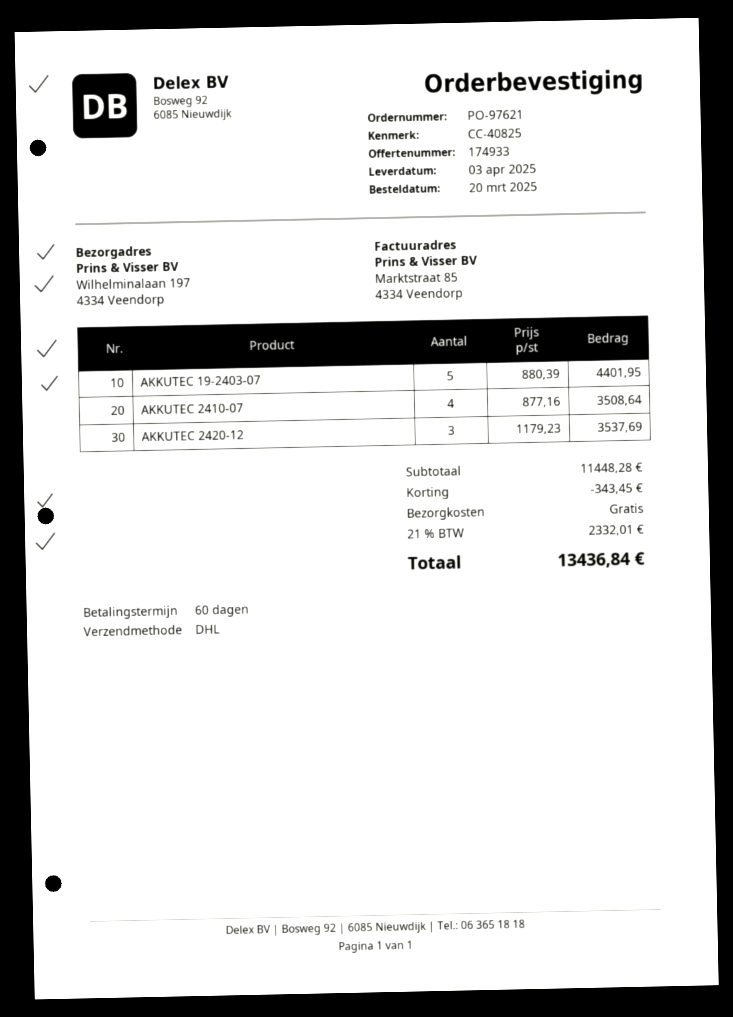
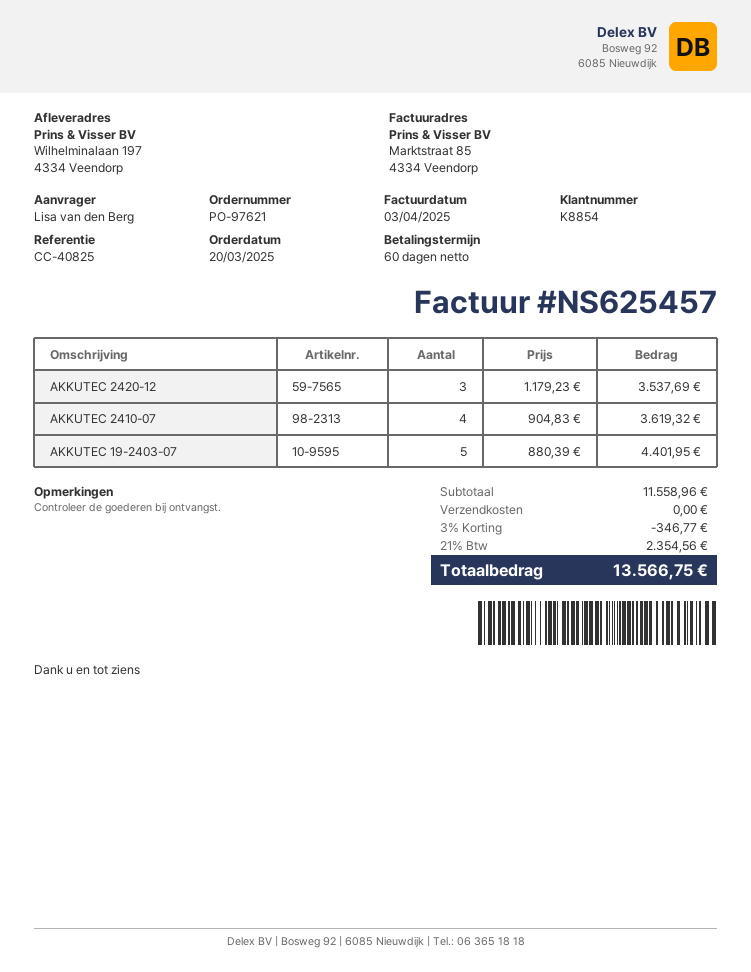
AKKUTEC 2410-07: 4 x 877.16 = 3508.64 -> 4 x 904.83 = 3619.32
subtotal: 11448.28 -> 11558.96
discount: 343.45 -> 346.77
tax: 21% = 2332.01 -> 21% = 2354.56
total: 13436.84 -> 13566.75

